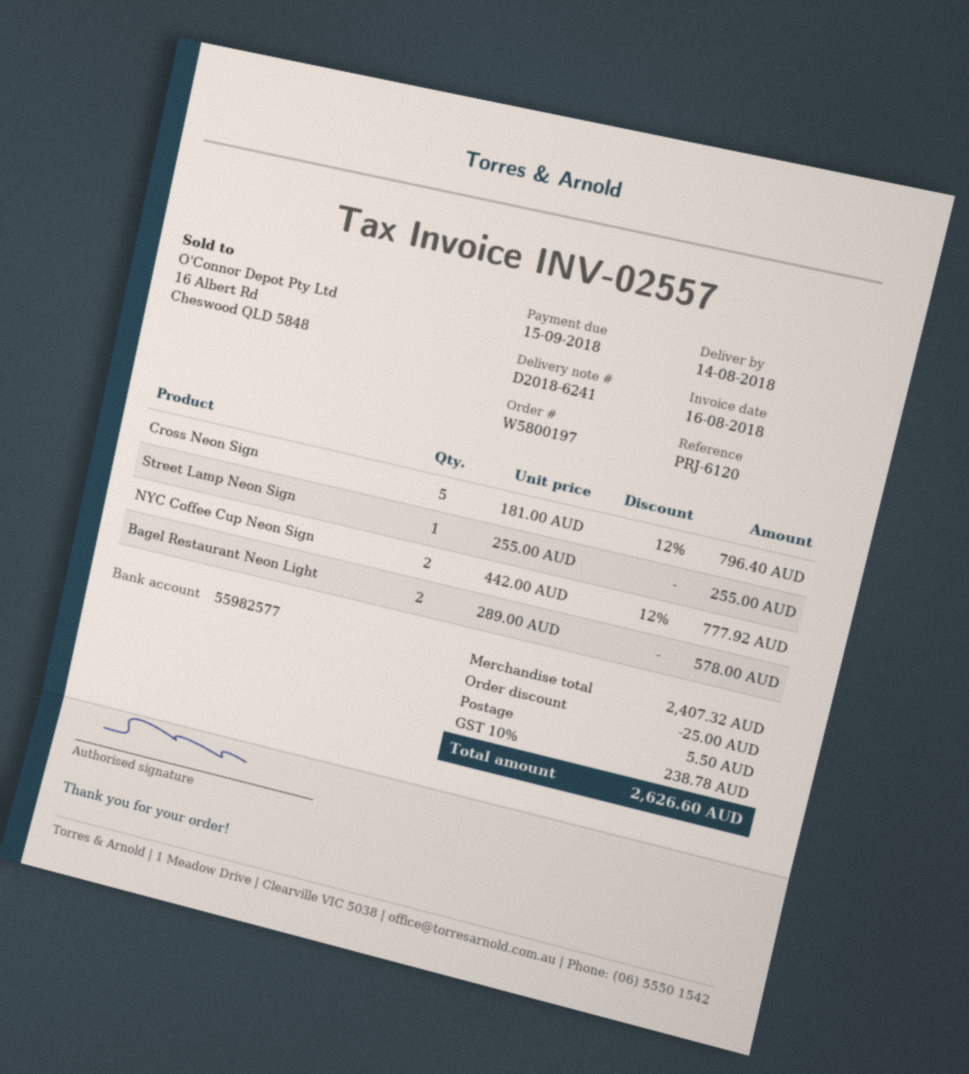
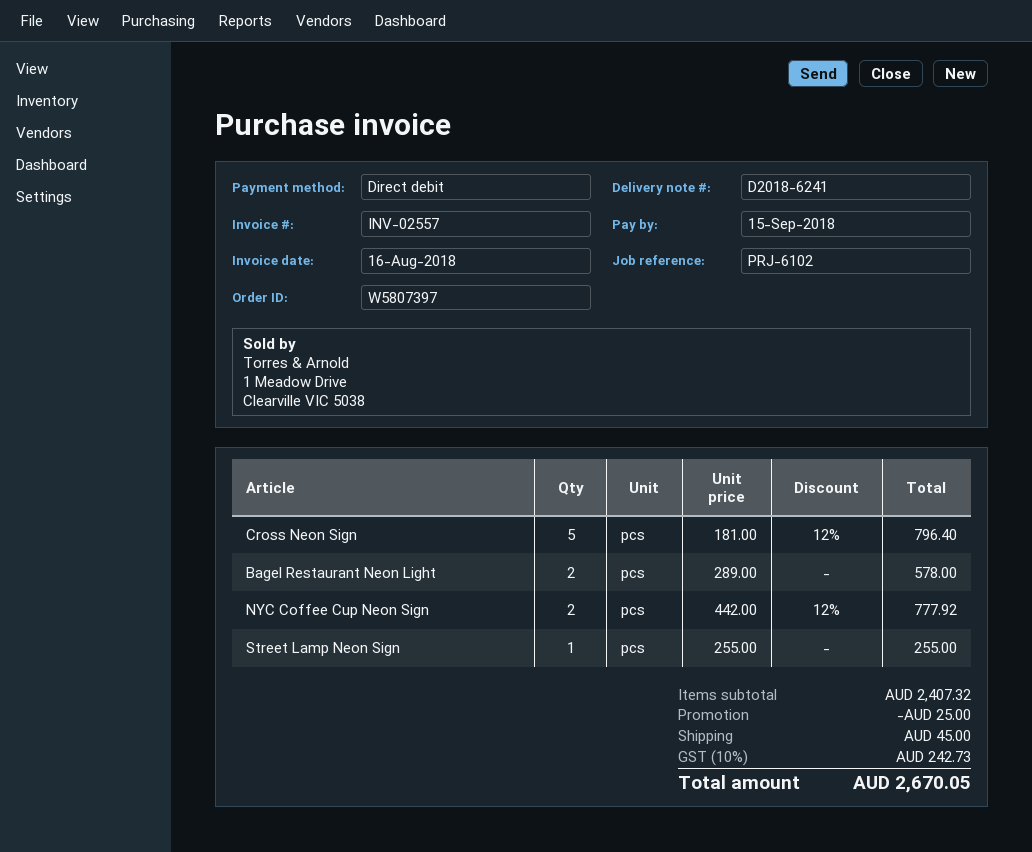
order number: W5800197 -> W5807397
reference: PRJ-6120 -> PRJ-6102
shipping: 5.50 -> 45.00
tax: 10% = 238.78 -> 10% = 242.73
total: 2626.60 -> 2670.05

